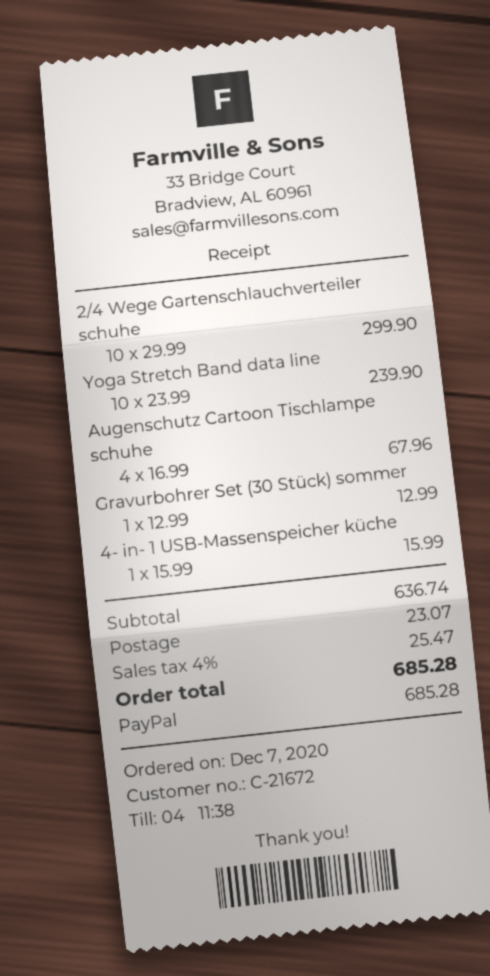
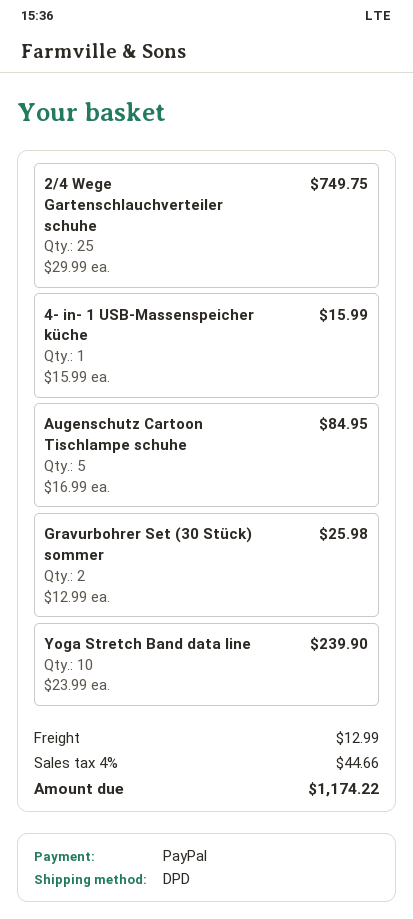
2/4 Wege Gartenschlauchverteiler schuhe: 10 x 29.99 = 299.90 -> 25 x 29.99 = 749.75
Augenschutz Cartoon Tischlampe schuhe: 4 x 16.99 = 67.96 -> 5 x 16.99 = 84.95
Gravurbohrer Set (30 Stück) sommer: 1 x 12.99 = 12.99 -> 2 x 12.99 = 25.98
shipping: 23.07 -> 12.99
tax: 4% = 25.47 -> 4% = 44.66
total: 685.28 -> 1174.22

